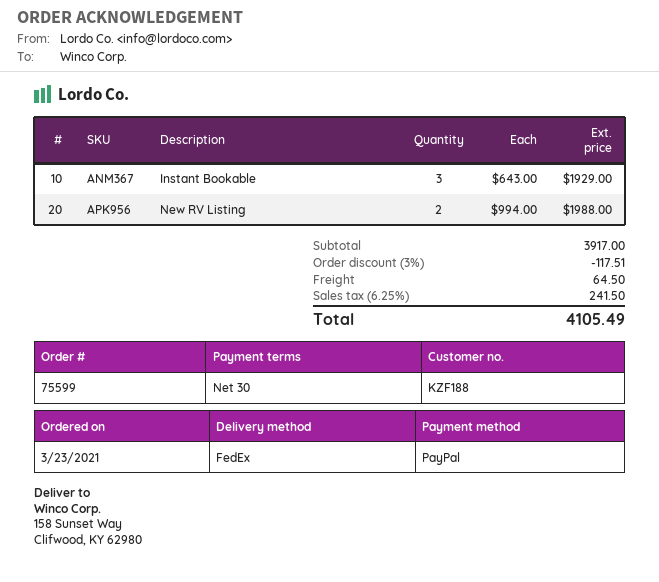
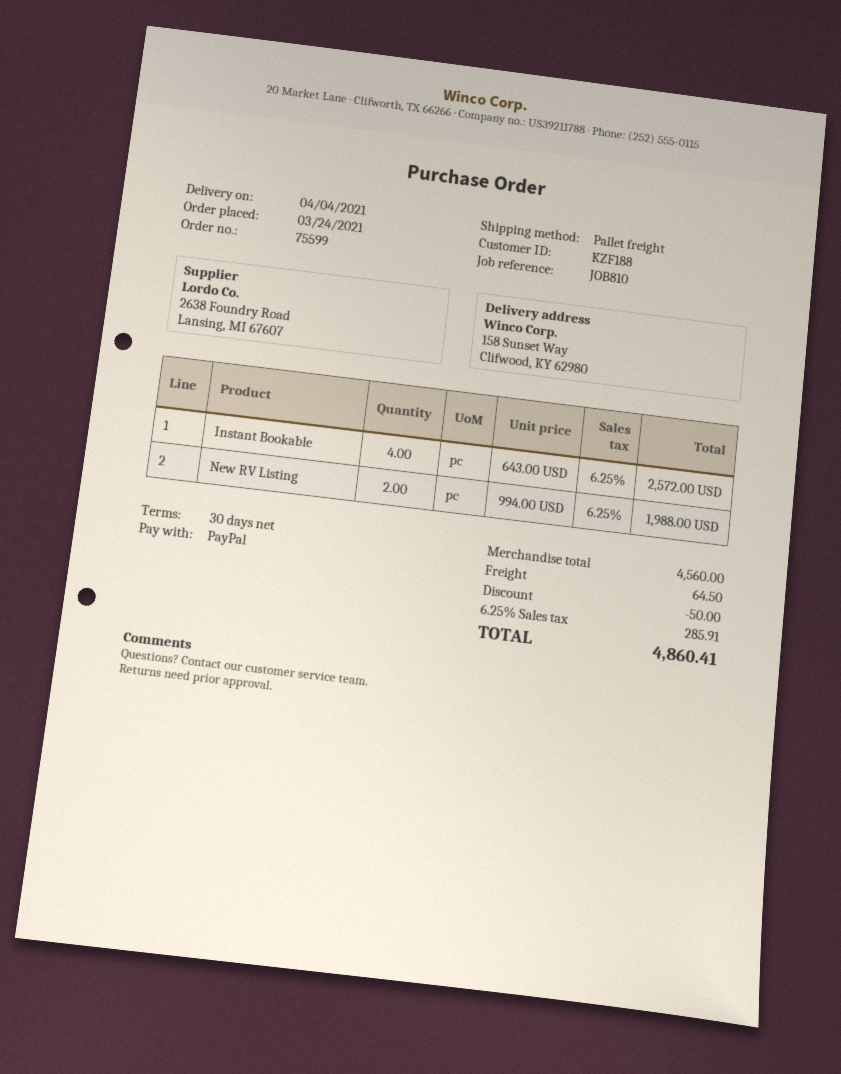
order date: 2021-03-23 -> 2021-03-24
shipping method: FedEx -> pallet freight
Instant Bookable: 3 x 643.00 = 1929.00 -> 4 x 643.00 = 2572.00
subtotal: 3917.00 -> 4560.00
discount: 117.51 -> 50.00
tax: 6.25% = 241.50 -> 6.25% = 285.91
total: 4105.49 -> 4860.41

